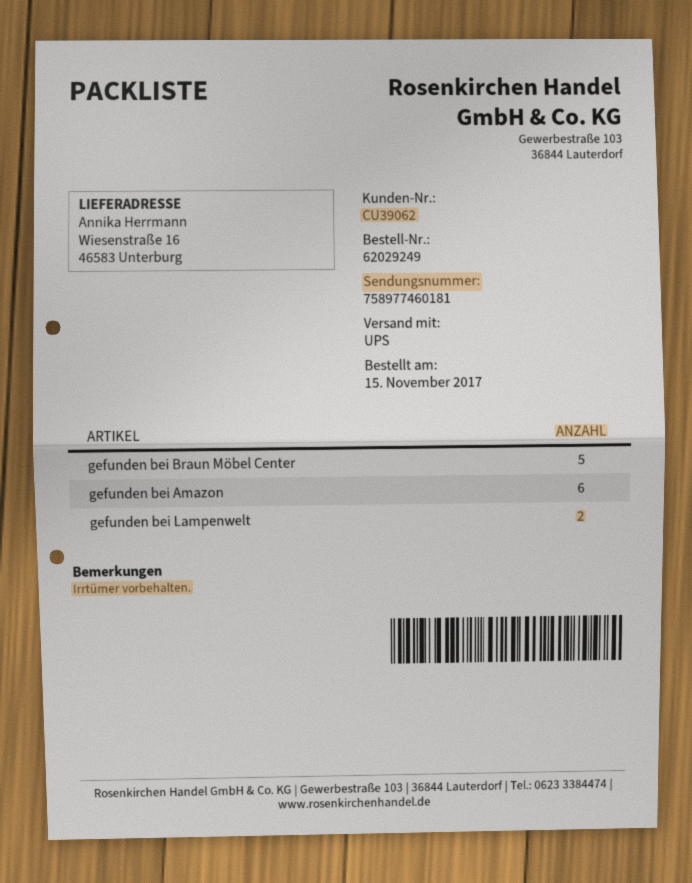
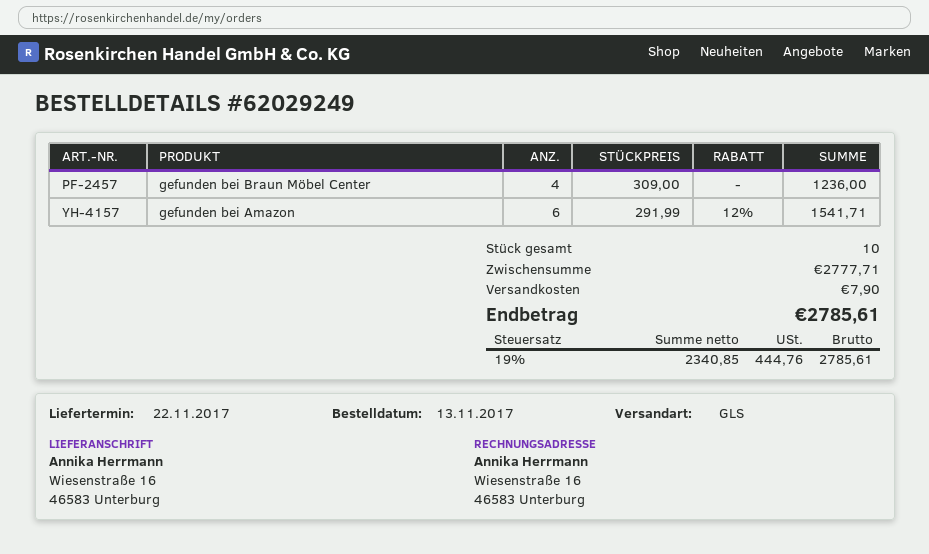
order date: 2017-11-15 -> 2017-11-13
shipping method: UPS -> GLS
gefunden bei Braun Möbel Center: 5 -> 4
gefunden bei Lampenwelt: 2 -> none

